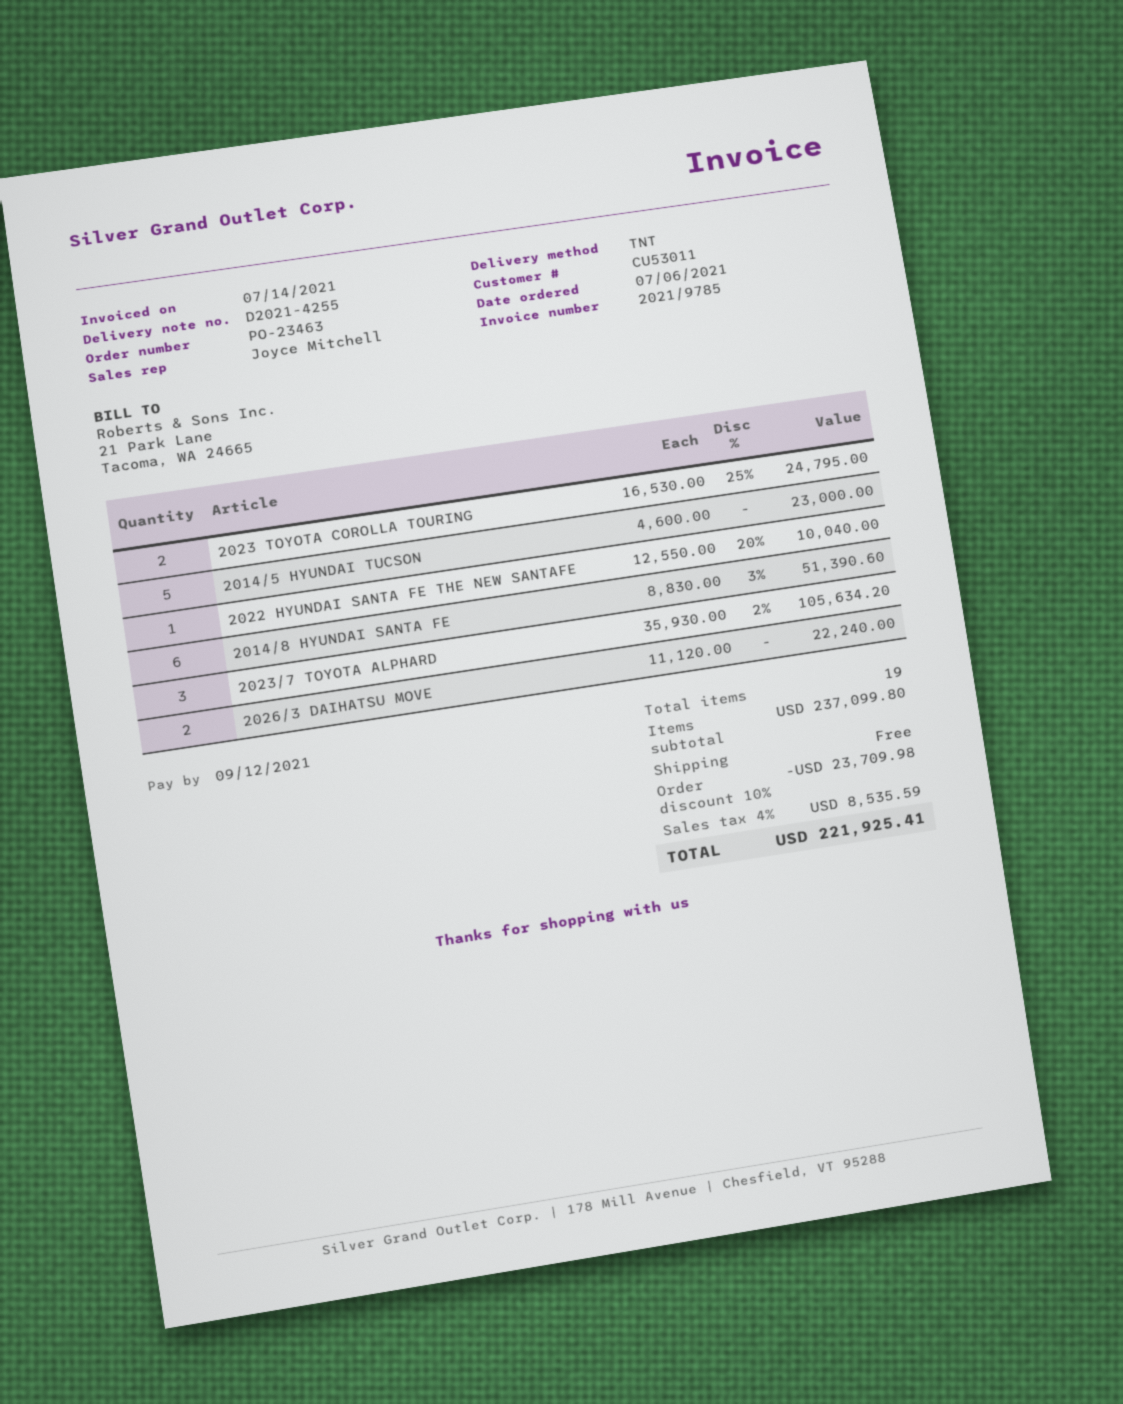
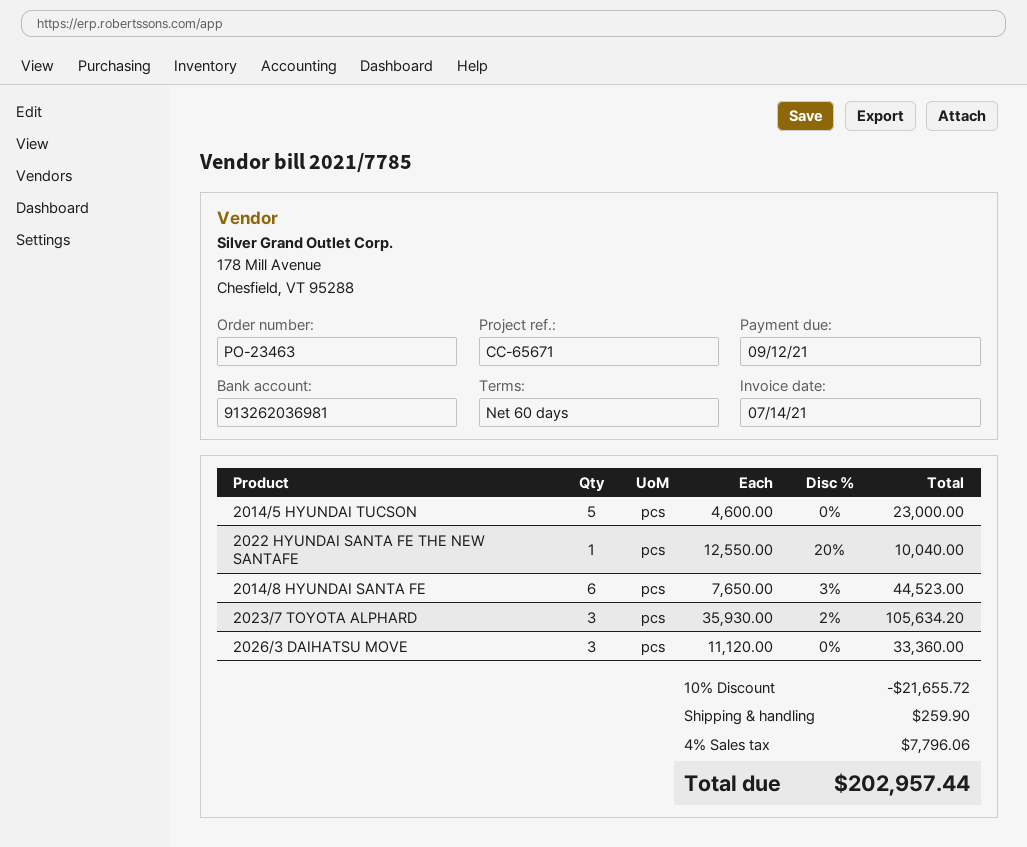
invoice number: 2021/9785 -> 2021/7785
2023 TOYOTA COROLLA TOURING: 2 x 16530.00 - 25% = 24795.00 -> none
2014/8 HYUNDAI SANTA FE: 6 x 8830.00 - 3% = 51390.60 -> 6 x 7650.00 - 3% = 44523.00
2026/3 DAIHATSU MOVE: 2 x 11120.00 = 22240.00 -> 3 x 11120.00 = 33360.00
discount: 10% = 23709.98 -> 10% = 21655.72
shipping: 0.00 -> 259.90
tax: 4% = 8535.59 -> 4% = 7796.06
total: 221925.41 -> 202957.44

